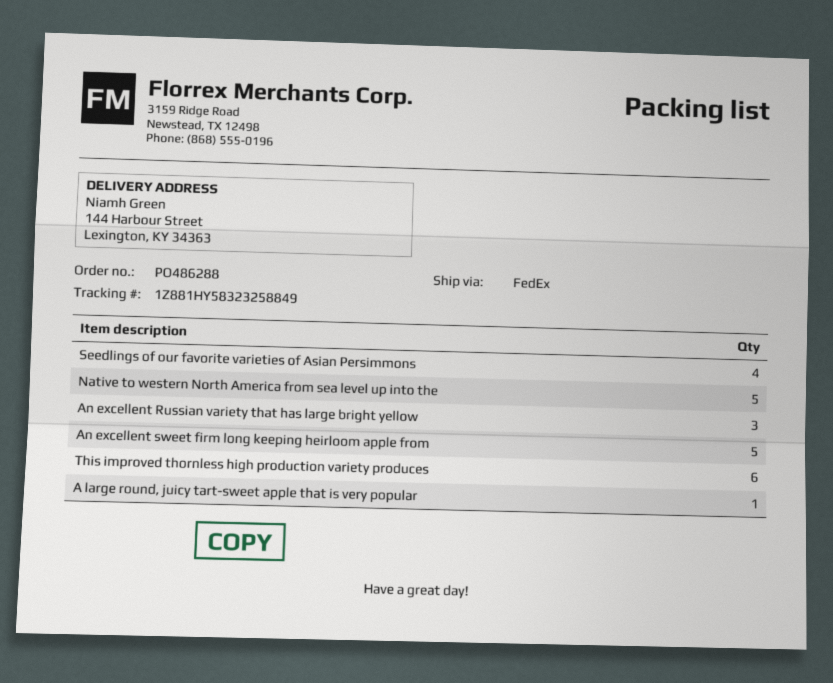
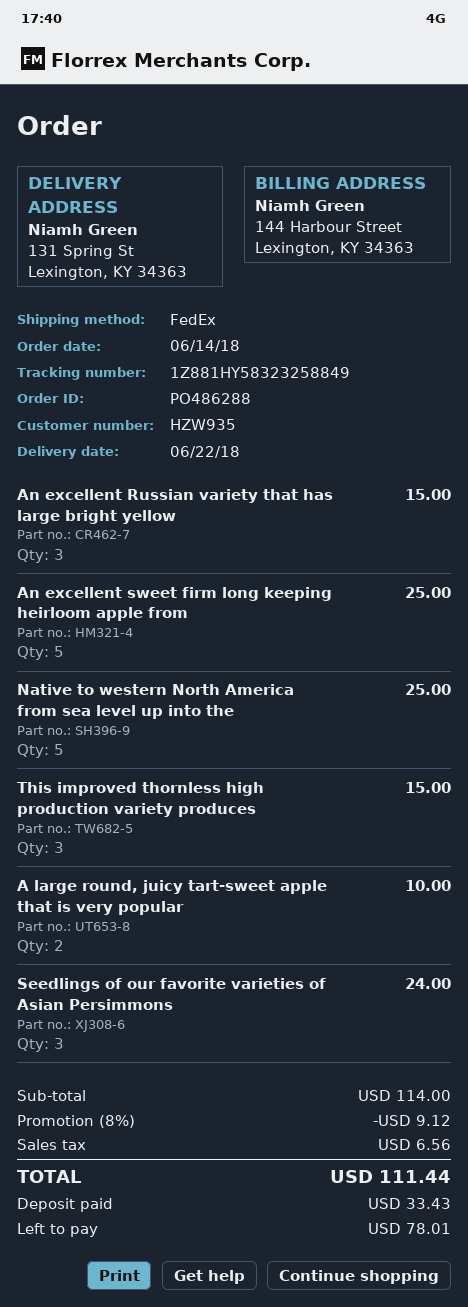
ship to: 144 Harbour Street, Lexington, KY 34363 -> 131 Spring St, Lexington, KY 34363
Seedlings of our favorite varieties of Asian Persimmons: 4 -> 3
This improved thornless high production variety produces: 6 -> 3
A large round, juicy tart-sweet apple that is very popular: 1 -> 2

